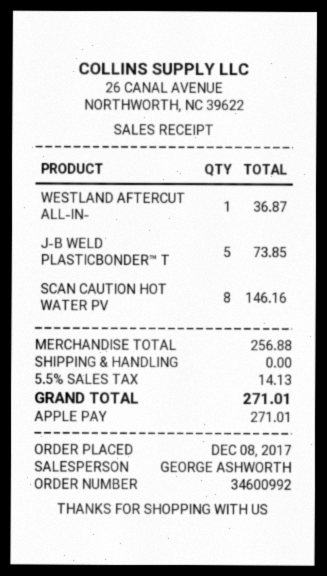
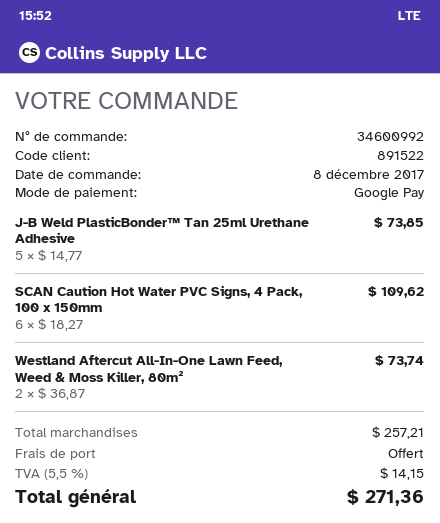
payment method: Apple Pay -> Google Pay
WESTLAND AFTERCUT ALL-IN-: 1 for 36.87 -> 2 for 73.74
SCAN CAUTION HOT WATER PV: 8 for 146.16 -> 6 for 109.62
subtotal: 256.88 -> 257.21
tax: 5.5% = 14.13 -> 5.5% = 14.15
total: 271.01 -> 271.36

